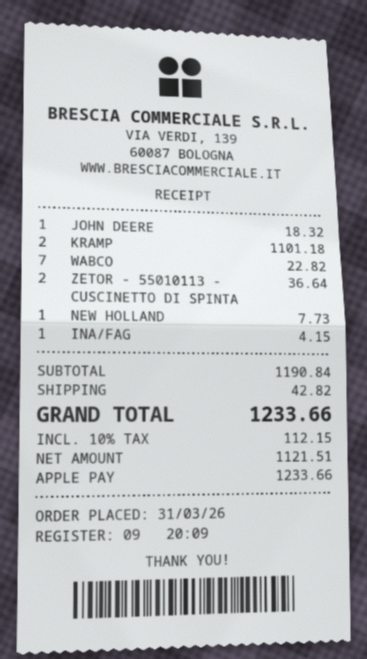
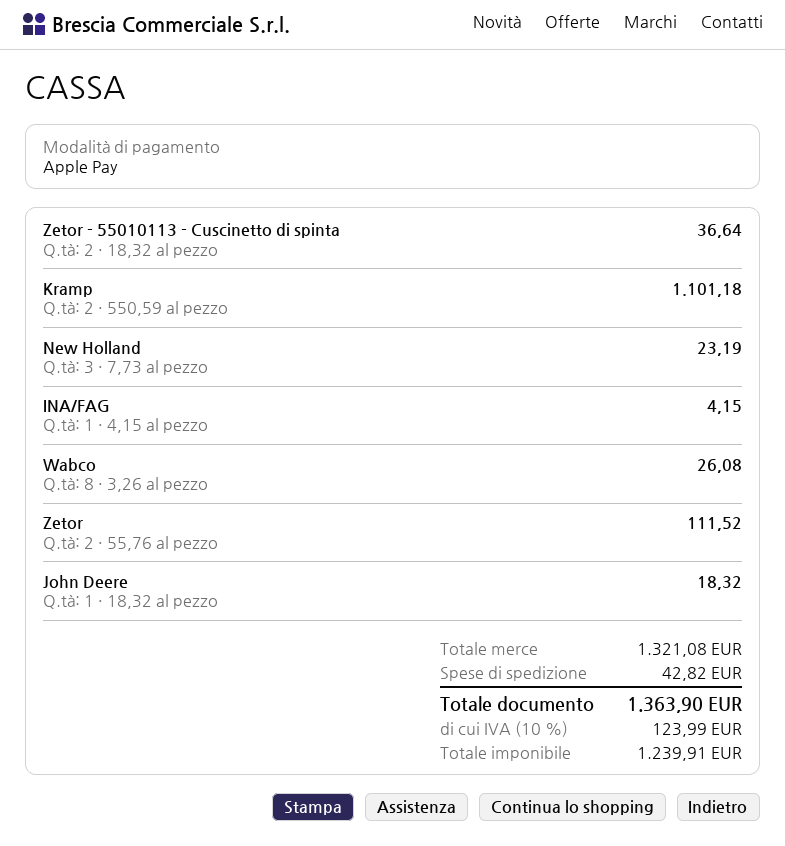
WABCO: 7 for 22.82 -> 8 for 26.08
NEW HOLLAND: 1 for 7.73 -> 3 for 23.19
Zetor: none -> 2 for 111.52
subtotal: 1190.84 -> 1321.08
net: 1121.51 -> 1239.91
tax: 10% = 112.15 -> 10% = 123.99
total: 1233.66 -> 1363.90

